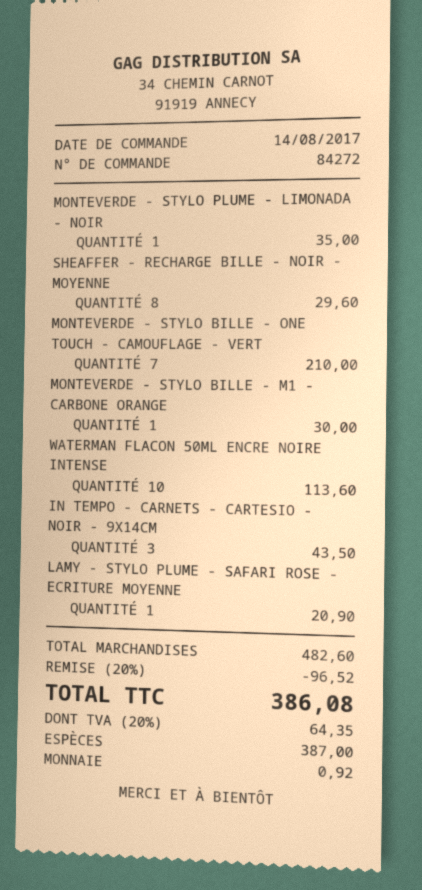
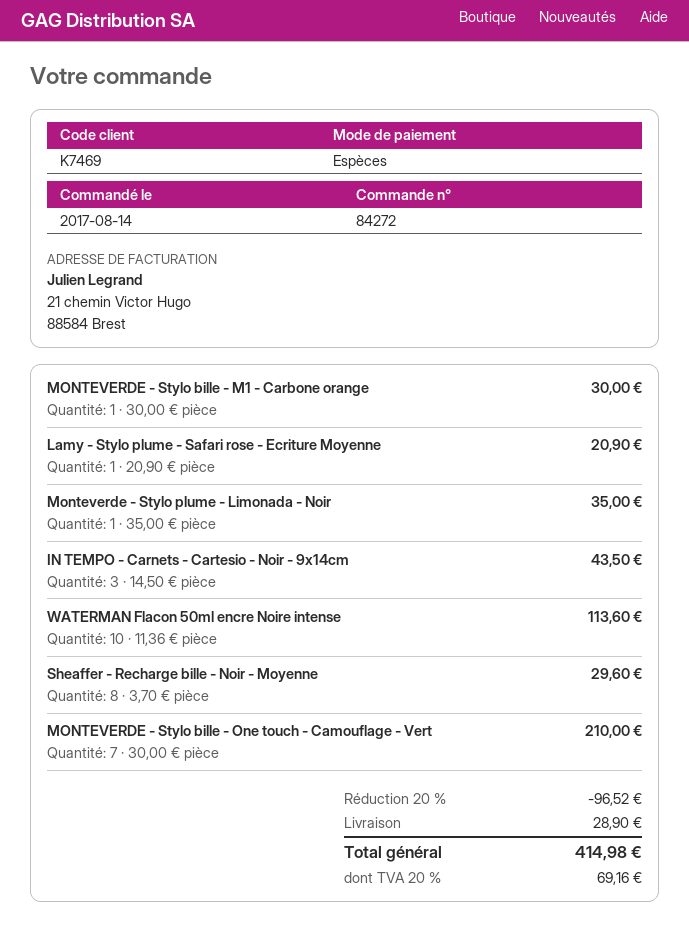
shipping: none -> 28.90
tax: 20% = 64.35 -> 20% = 69.16
total: 386.08 -> 414.98

